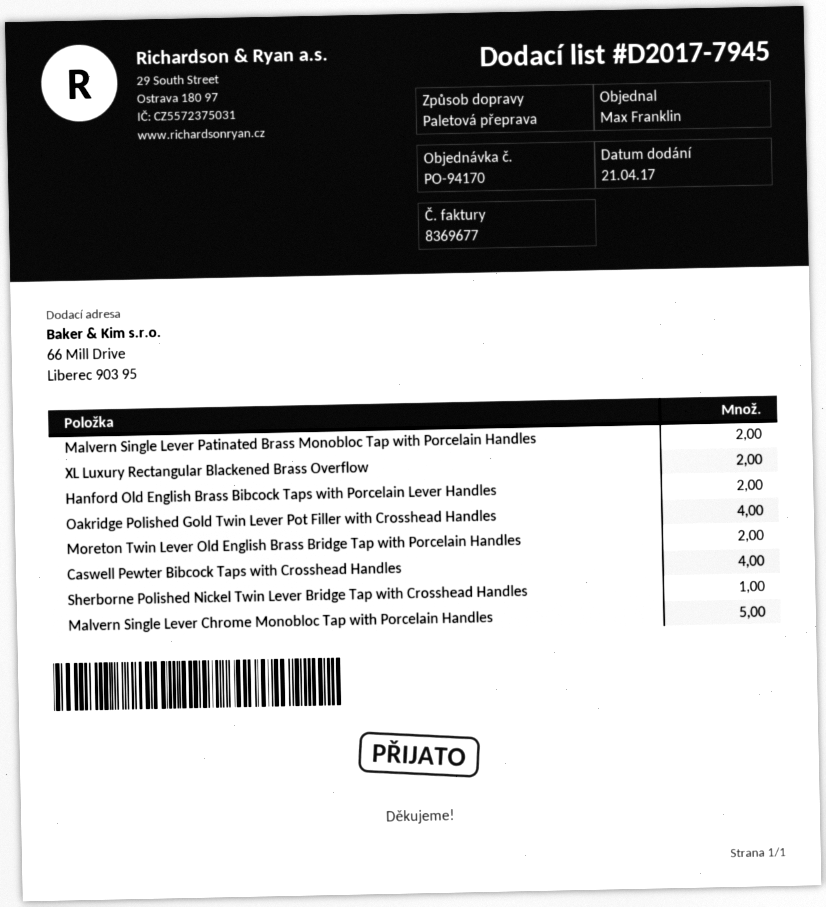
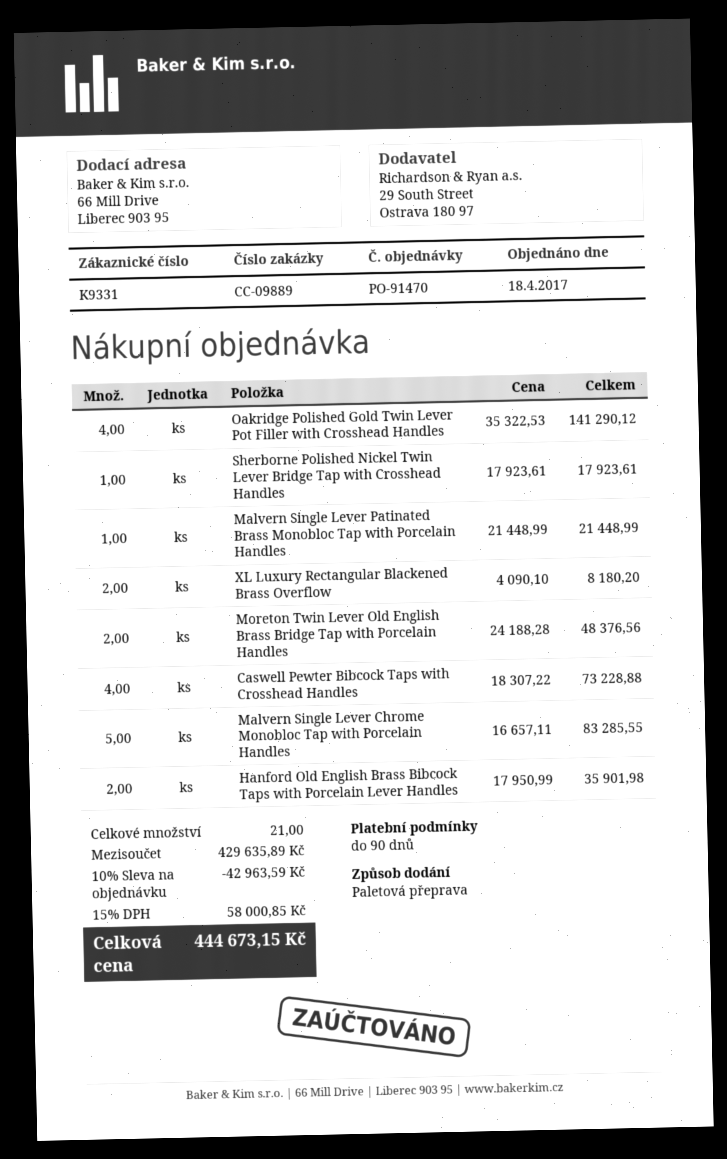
order number: PO-94170 -> PO-91470
Malvern Single Lever Patinated Brass Monobloc Tap with Porcelain Handles: 2 -> 1

